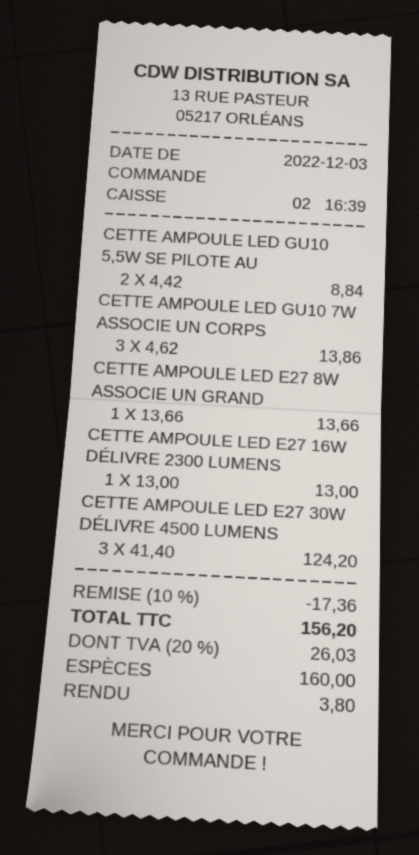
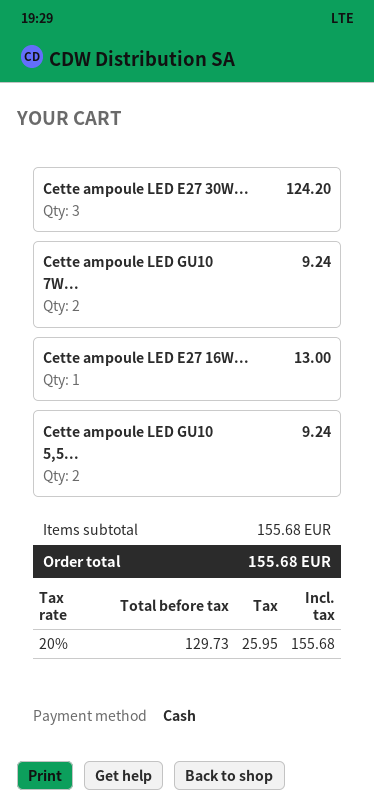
CETTE AMPOULE LED GU10 5,5W SE PILOTE AU: 2 for 8.84 -> 2 for 9.24
CETTE AMPOULE LED GU10 7W ASSOCIE UN CORPS: 3 for 13.86 -> 2 for 9.24
CETTE AMPOULE LED E27 8W ASSOCIE UN GRAND: 1 for 13.66 -> none
discount: 10% = 17.36 -> none
tax: 20% = 26.03 -> 20% = 25.95
total: 156.20 -> 155.68

